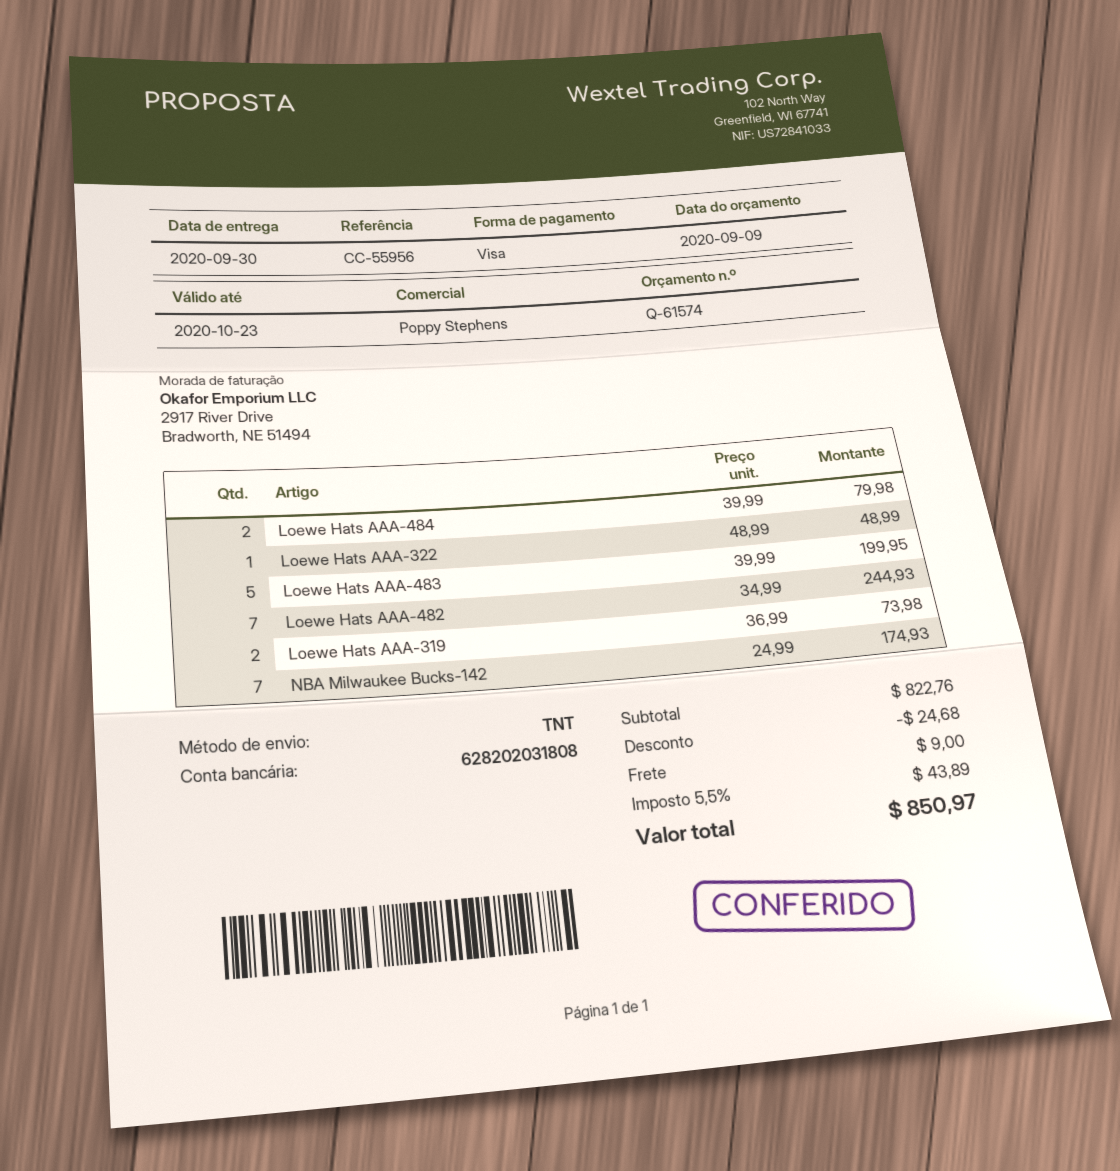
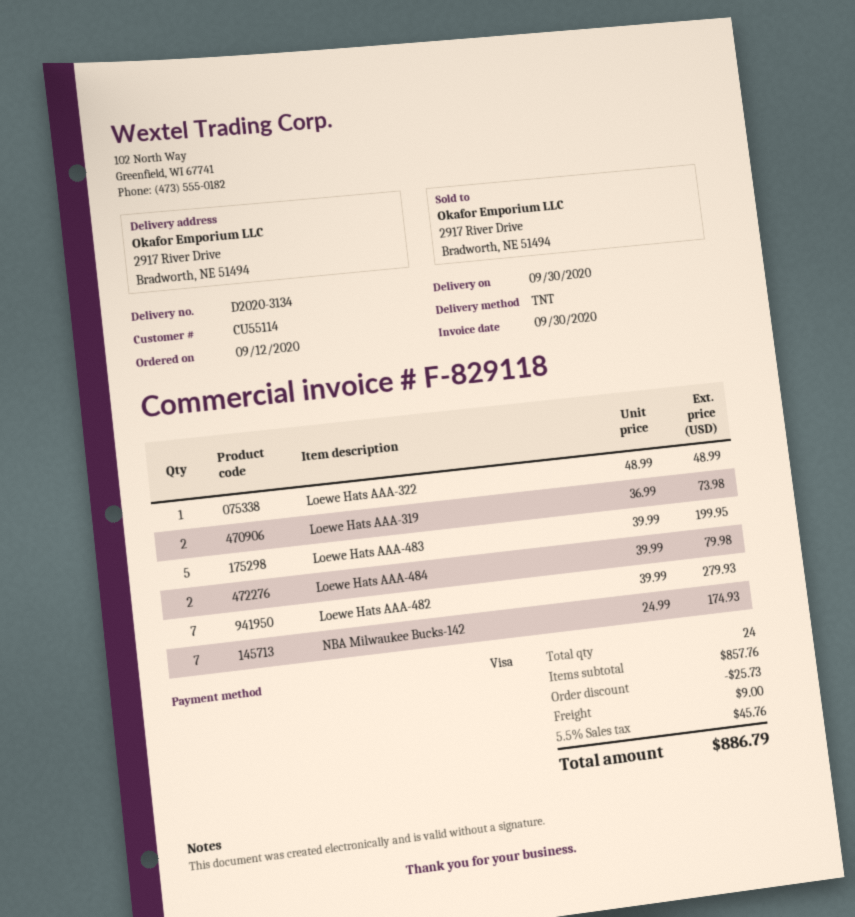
Loewe Hats AAA-482: 7 x 34.99 = 244.93 -> 7 x 39.99 = 279.93
subtotal: 822.76 -> 857.76
discount: 24.68 -> 25.73
tax: 5.5% = 43.89 -> 5.5% = 45.76
total: 850.97 -> 886.79

